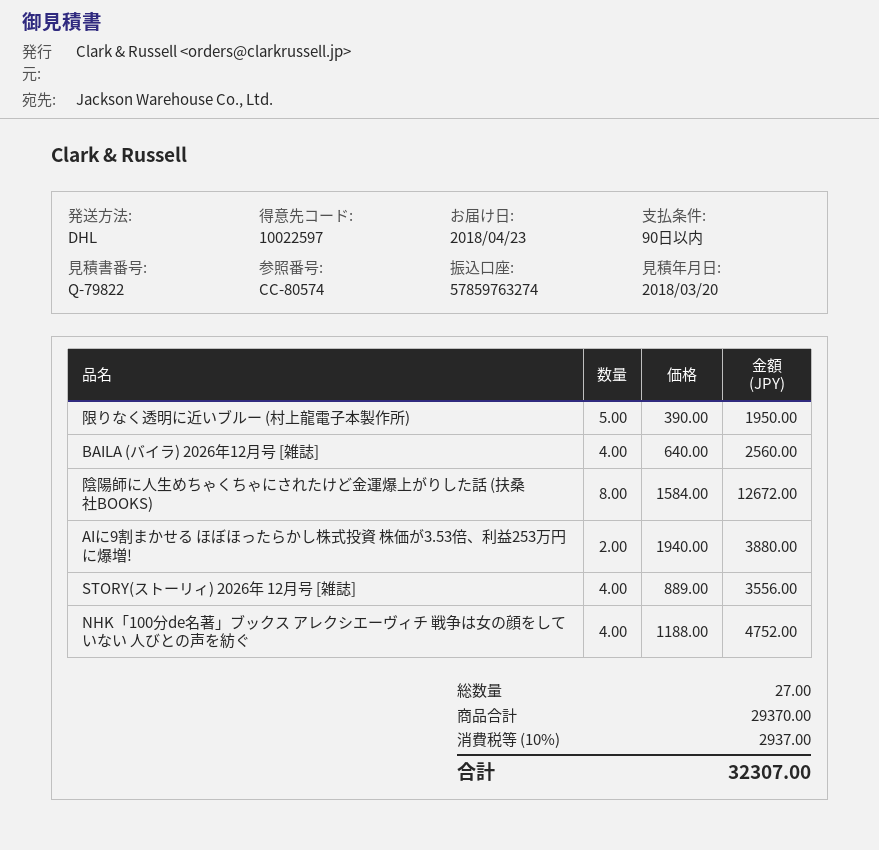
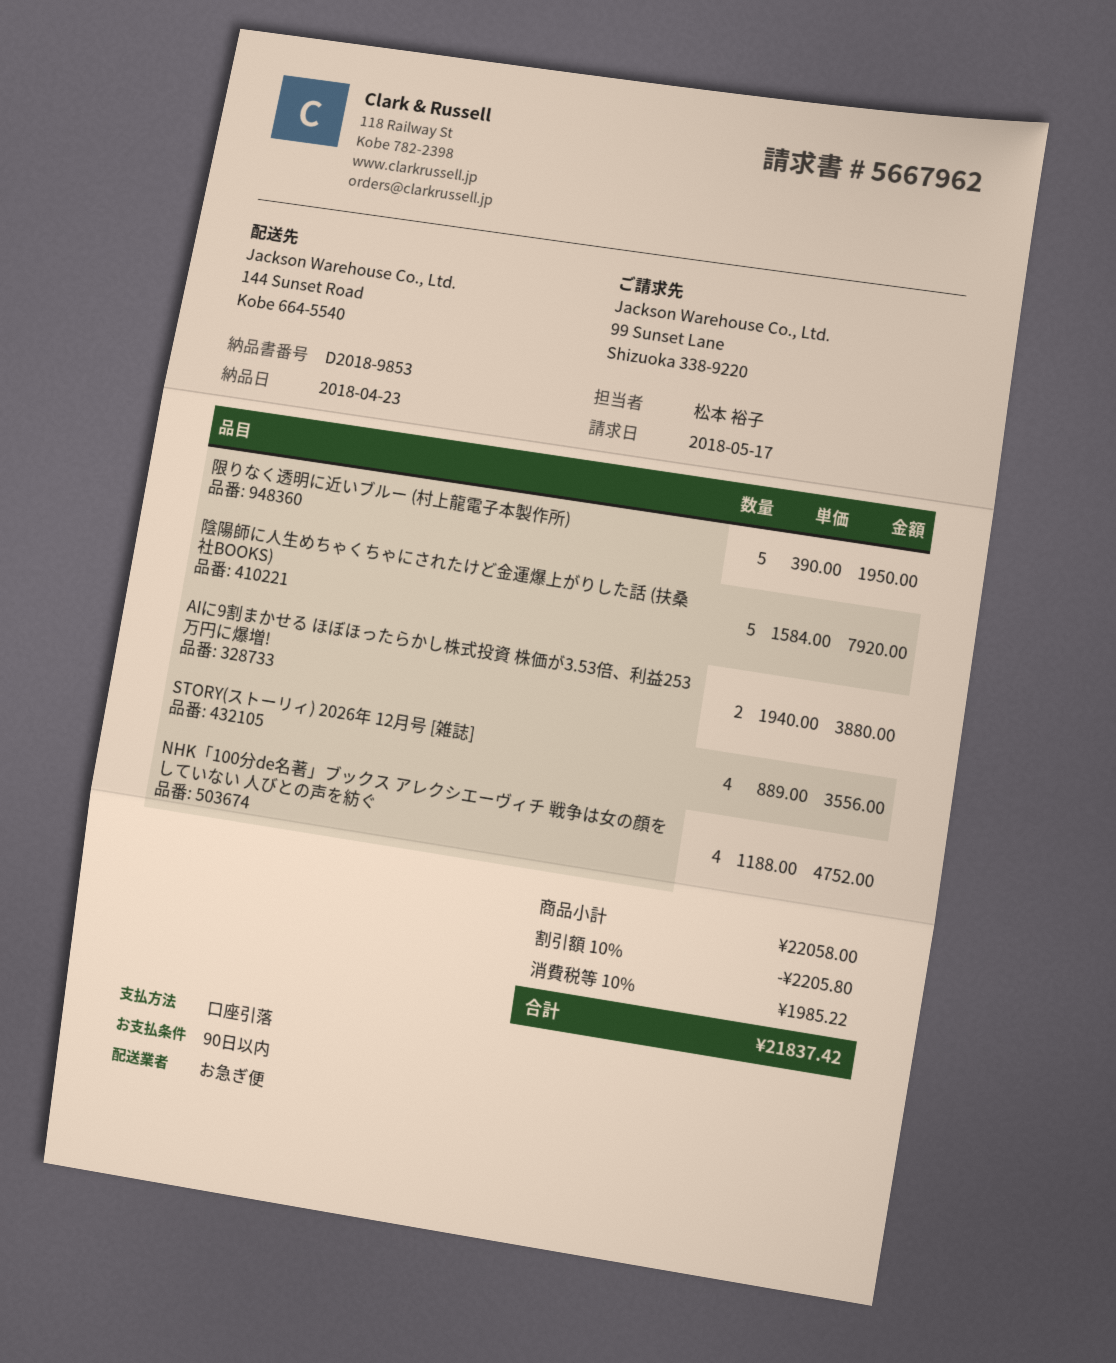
shipping method: DHL -> express
BAILA (バイラ) 2026年12月号 [雑誌]: 4 x 640.00 = 2560.00 -> none
陰陽師に人生めちゃくちゃにされたけど金運爆上がりした話 (扶桑社BOOKS): 8 x 1584.00 = 12672.00 -> 5 x 1584.00 = 7920.00
subtotal: 29370.00 -> 22058.00
discount: none -> 10% = 2205.80
tax: 10% = 2937.00 -> 10% = 1985.22
total: 32307.00 -> 21837.42

